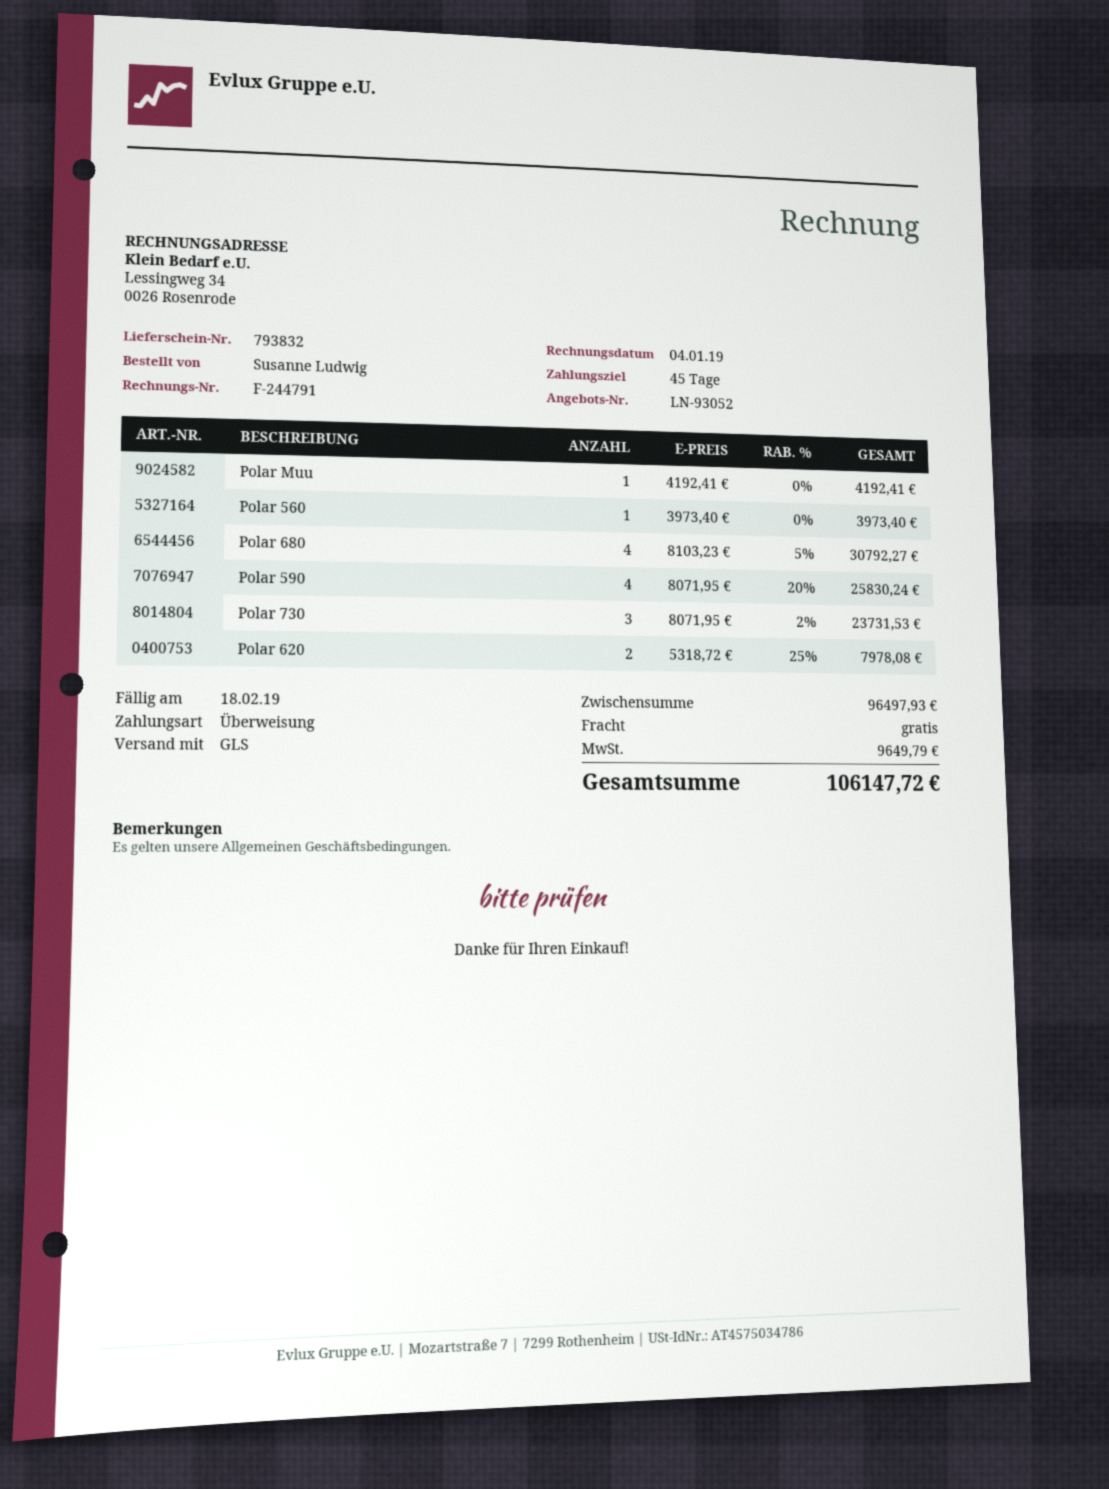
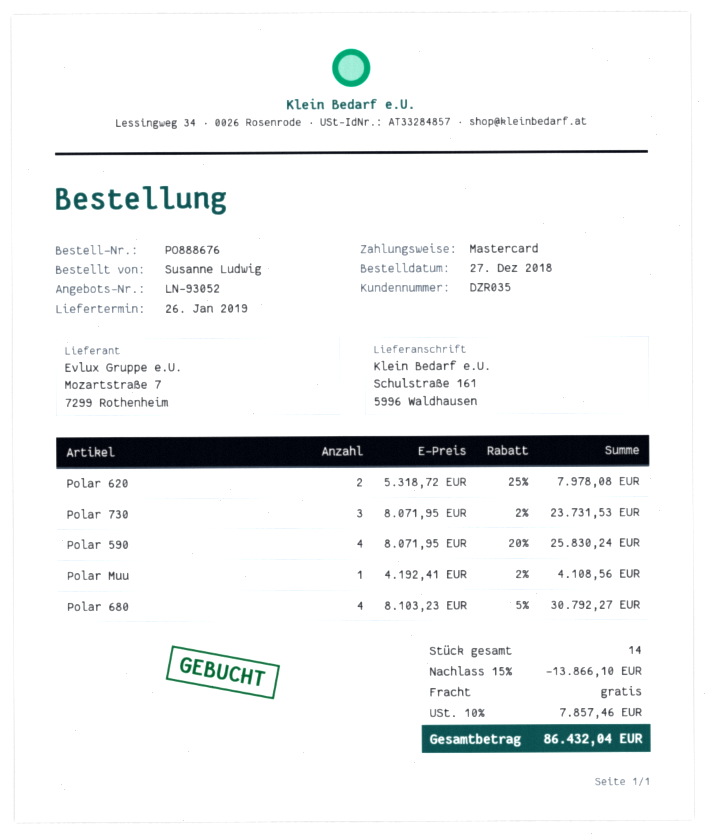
payment method: bank transfer -> Mastercard
Polar Muu: 1 x 4192.41 = 4192.41 -> 1 x 4192.41 - 2% = 4108.56
Polar 560: 1 x 3973.40 = 3973.40 -> none
discount: none -> 15% = 13866.10
tax: 9649.79 -> 7857.46
total: 106147.72 -> 86432.04

